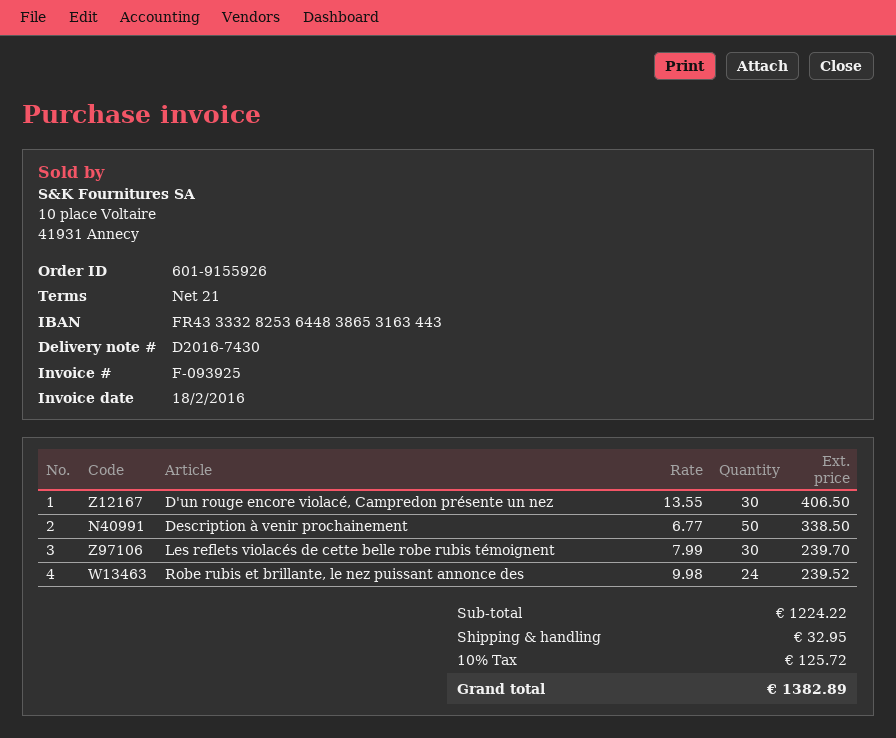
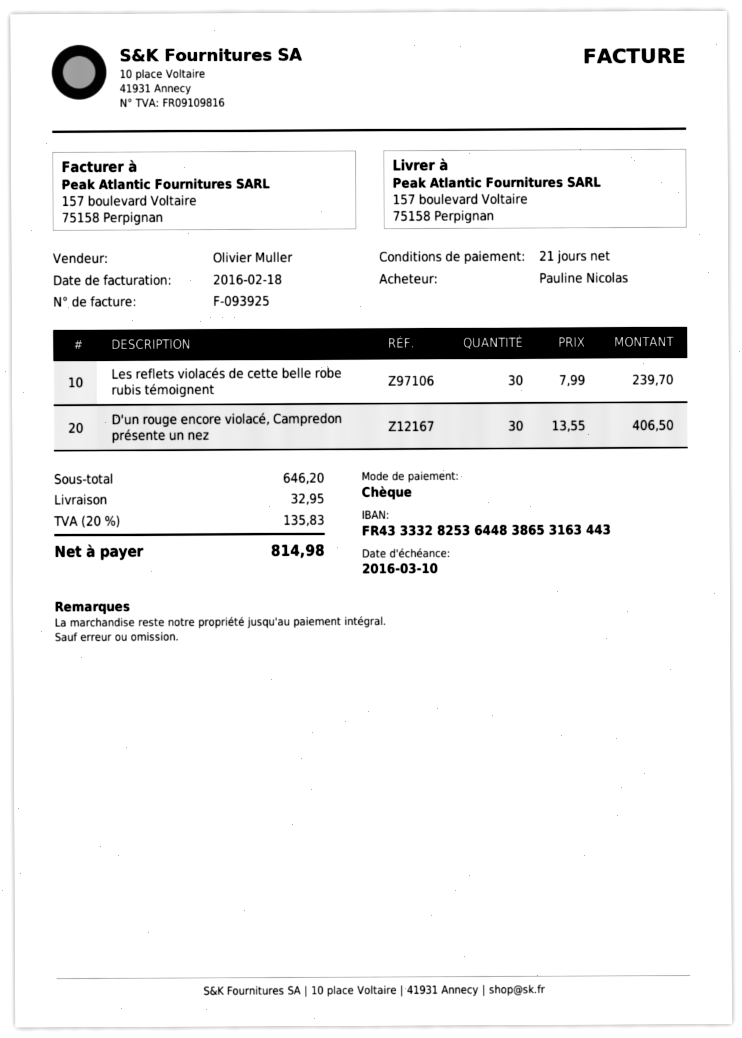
Description à venir prochainement: 50 x 6.77 = 338.50 -> none
Robe rubis et brillante, le nez puissant annonce des: 24 x 9.98 = 239.52 -> none
subtotal: 1224.22 -> 646.20
tax: 10% = 125.72 -> 20% = 135.83
total: 1382.89 -> 814.98

